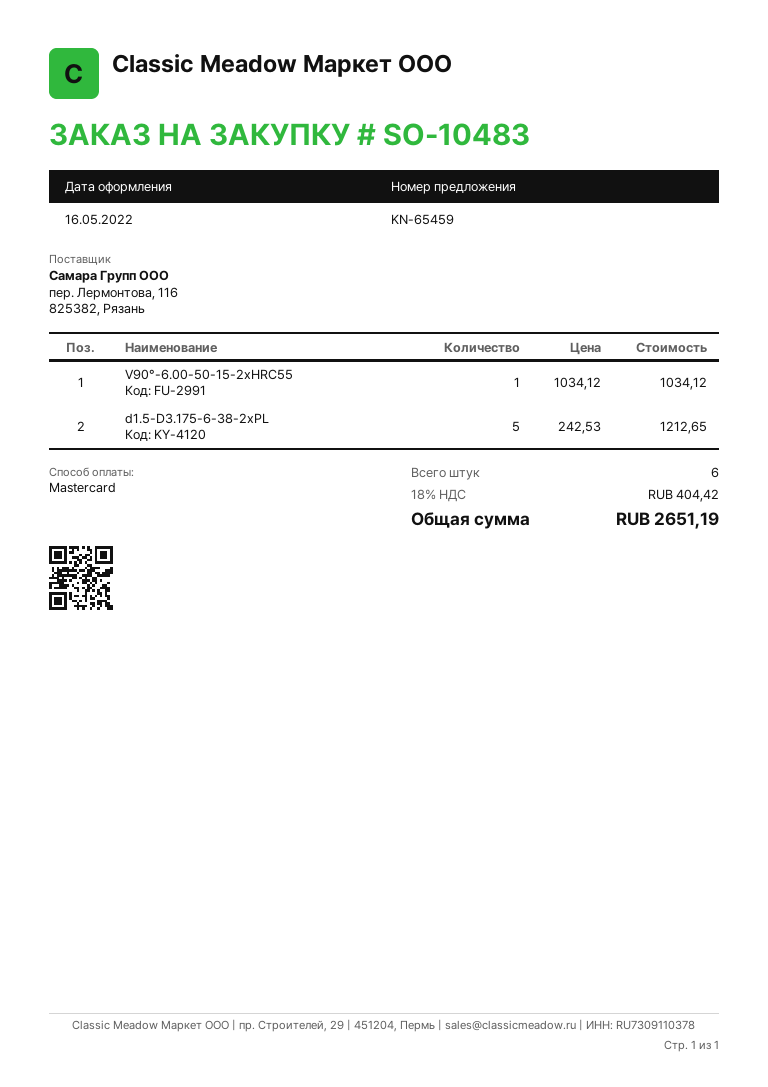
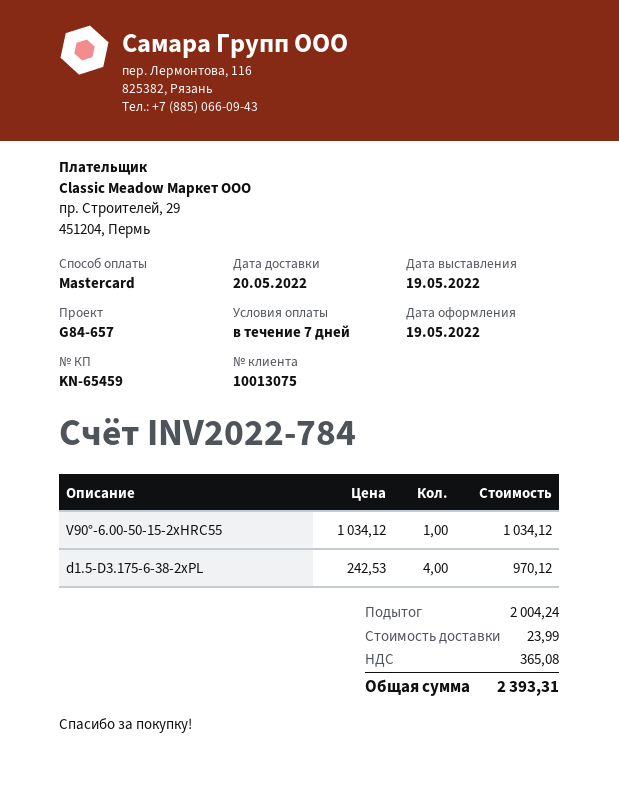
order date: 2022-05-16 -> 2022-05-19
d1.5-D3.175-6-38-2хPL: 5 x 242.53 = 1212.65 -> 4 x 242.53 = 970.12
shipping: none -> 23.99
tax: 404.42 -> 365.08
total: 2651.19 -> 2393.31

